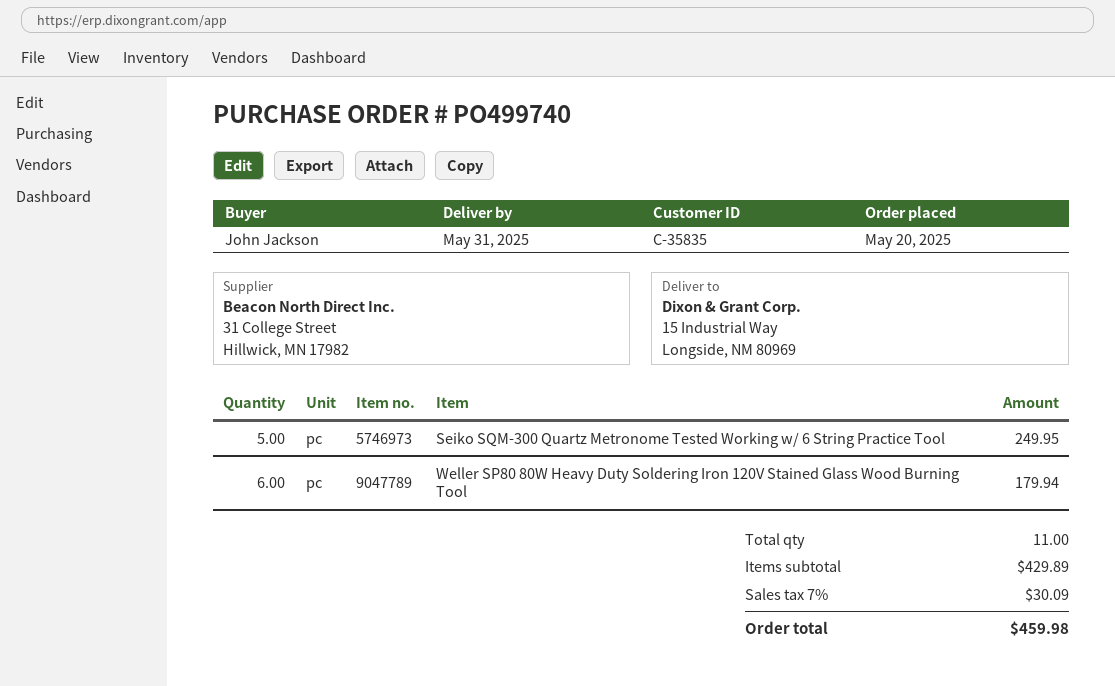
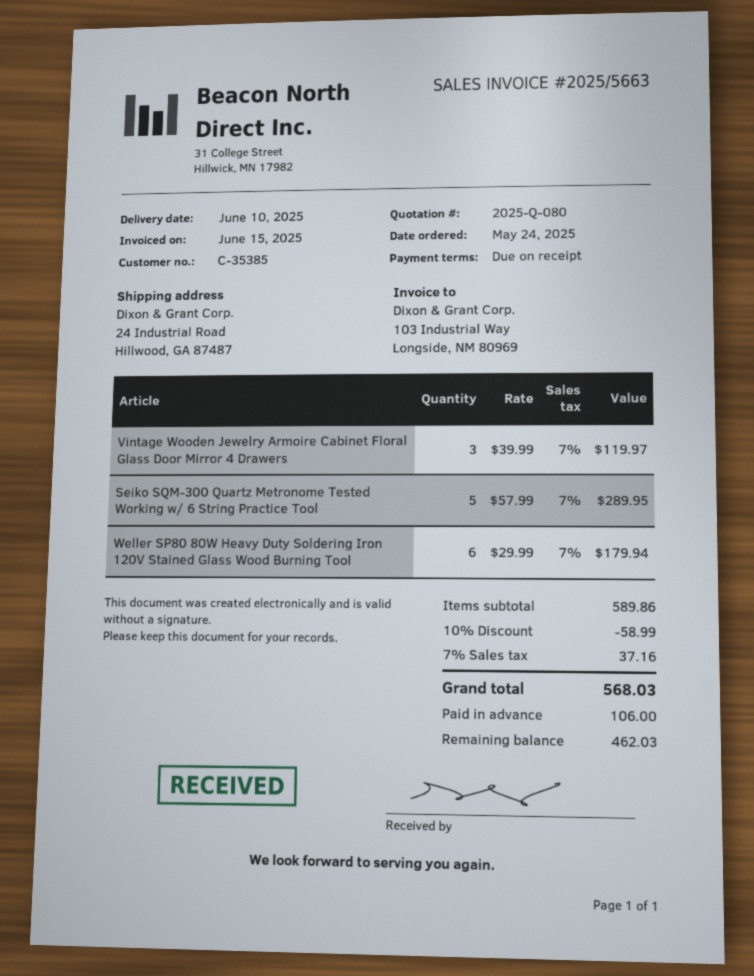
order date: 2025-05-20 -> 2025-05-24
delivery date: 2025-05-31 -> 2025-06-10
customer number: C-35835 -> C-35385
ship to: 15 Industrial Way, Longside, NM 80969 -> 24 Industrial Road, Hillwood, GA 87487
Seiko SQM-300 Quartz Metronome Tested Working w/ 6 String Practice Tool: 5 for 249.95 -> 5 for 289.95
Vintage Wooden Jewelry Armoire Cabinet Floral Glass Door Mirror 4 Drawers: none -> 3 for 119.97
subtotal: 429.89 -> 589.86
discount: none -> 10% = 58.99
tax: 7% = 30.09 -> 7% = 37.16
total: 459.98 -> 568.03

